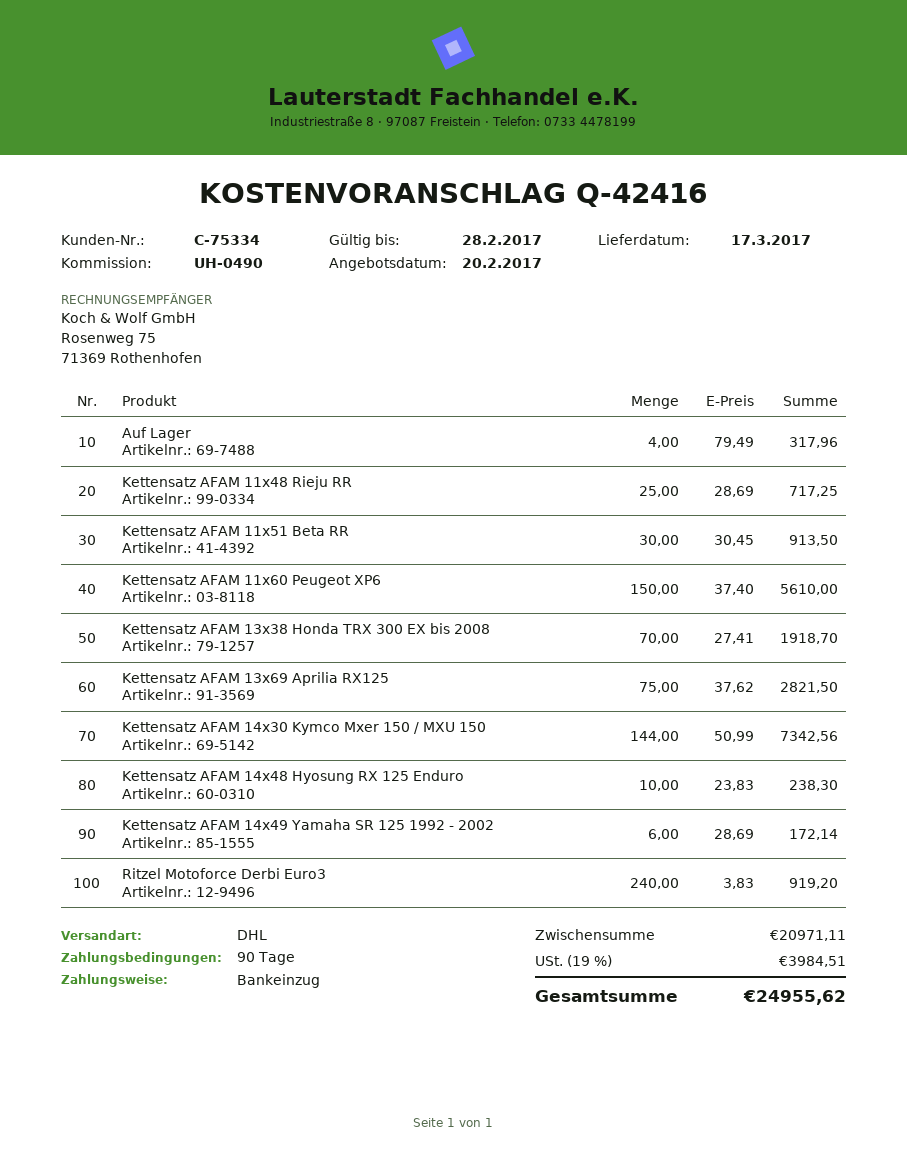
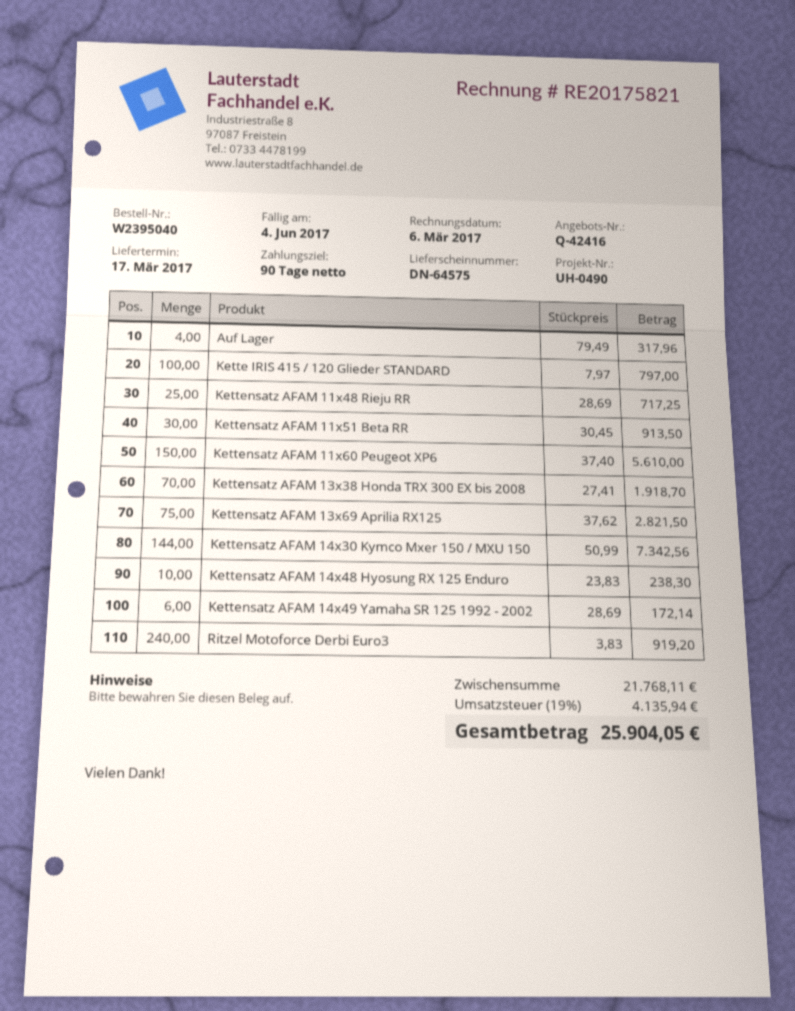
Kette IRIS 415 / 120 Glieder STANDARD: none -> 100 x 7.97 = 797.00
subtotal: 20971.11 -> 21768.11
tax: 19% = 3984.51 -> 19% = 4135.94
total: 24955.62 -> 25904.05

